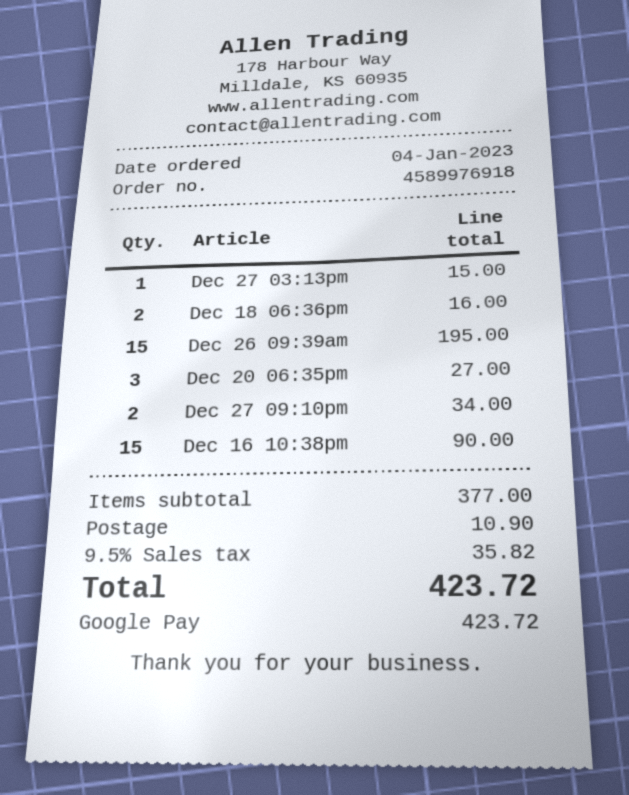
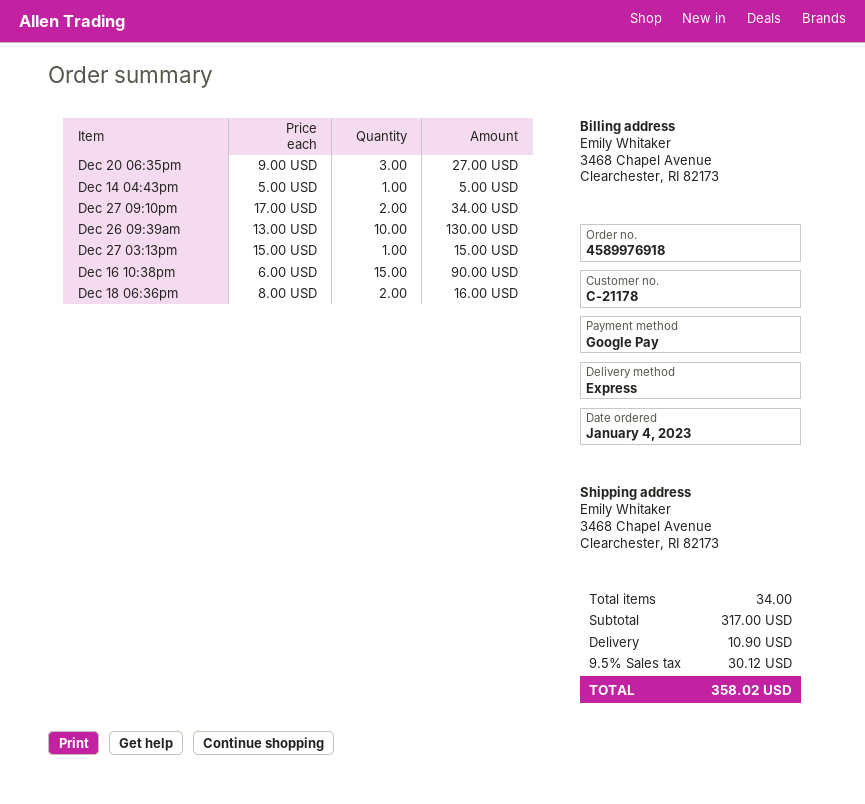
Dec 26 09:39am: 15 for 195.00 -> 10 for 130.00
Dec 14 04:43pm: none -> 1 for 5.00
subtotal: 377.00 -> 317.00
tax: 9.5% = 35.82 -> 9.5% = 30.12
total: 423.72 -> 358.02

